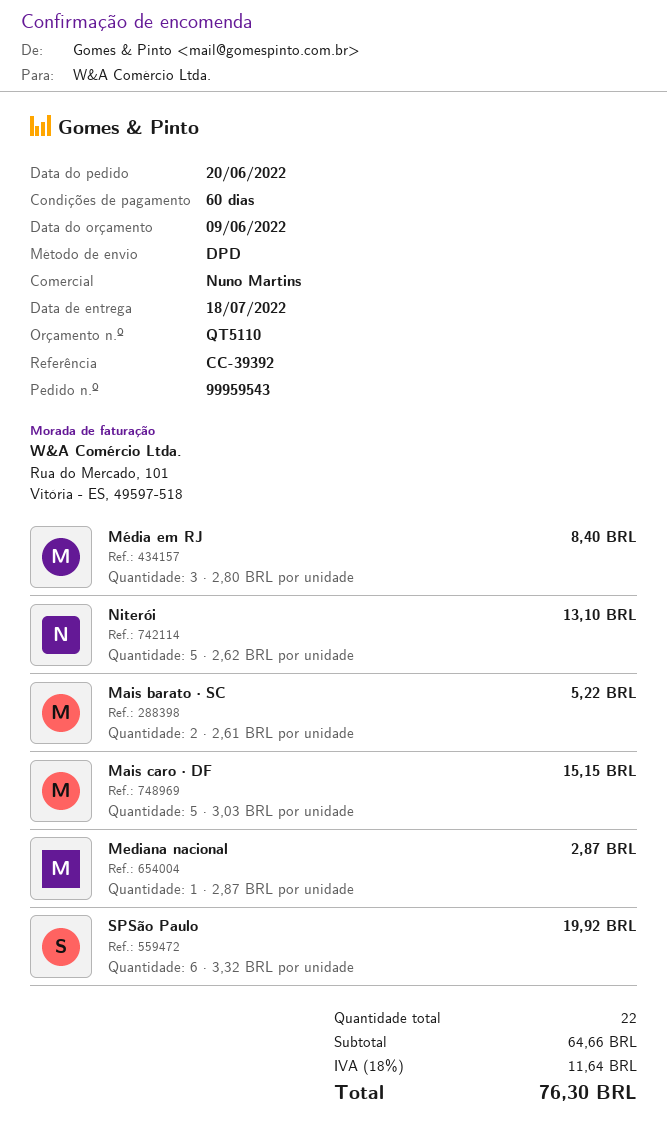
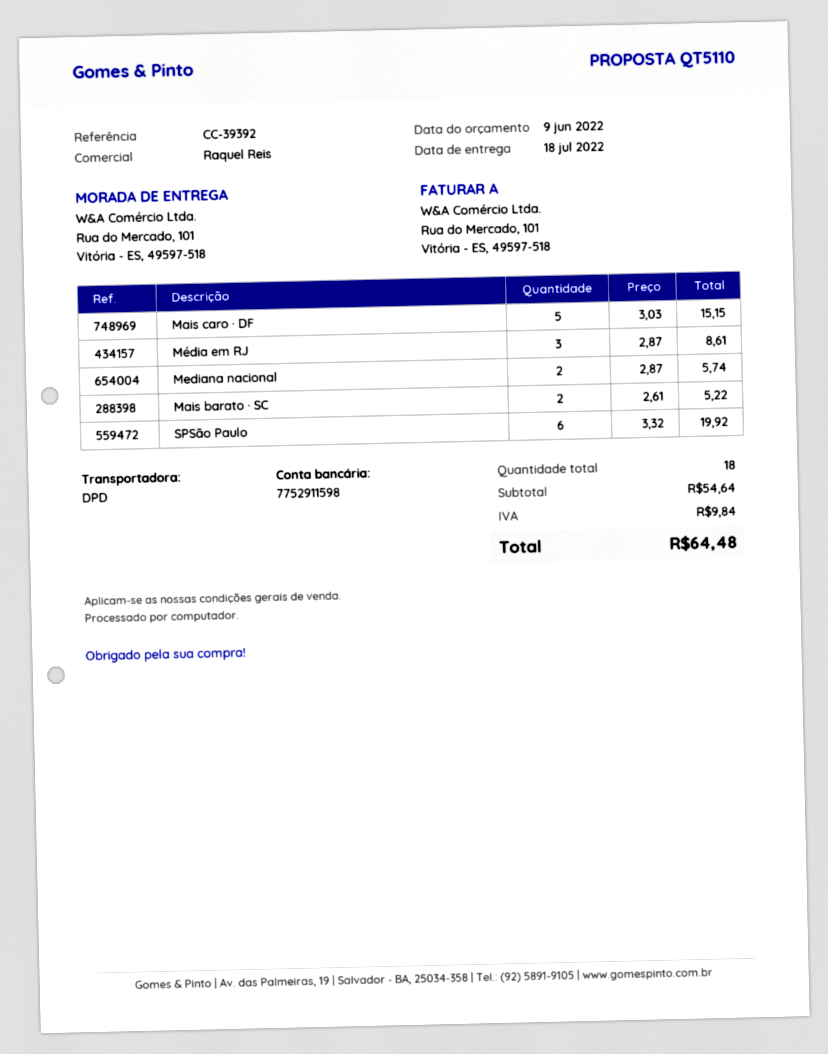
sales rep: Nuno Martins -> Raquel Reis
Média em RJ: 3 x 2.80 = 8.40 -> 3 x 2.87 = 8.61
Niterói: 5 x 2.62 = 13.10 -> none
Mediana nacional: 1 x 2.87 = 2.87 -> 2 x 2.87 = 5.74
total quantity: 22 -> 18
subtotal: 64.66 -> 54.64
tax: 11.64 -> 9.84
total: 76.30 -> 64.48

